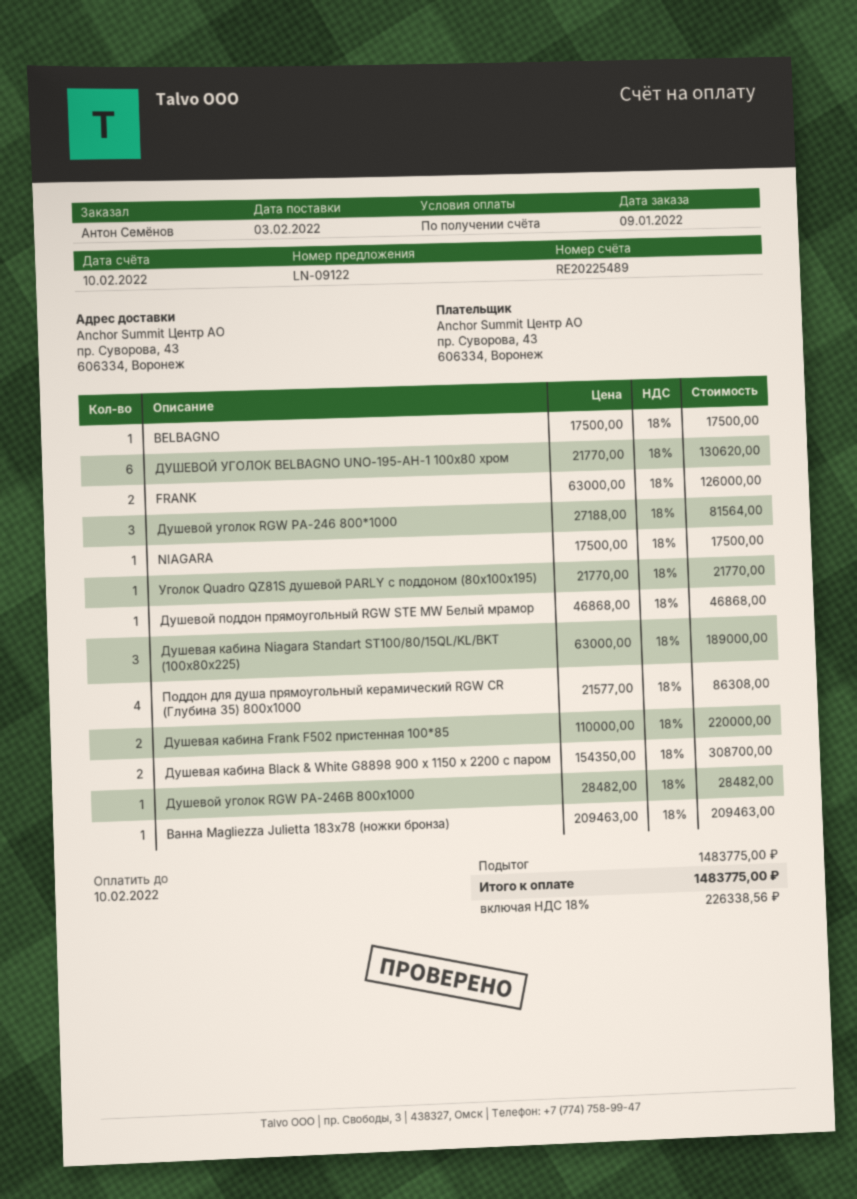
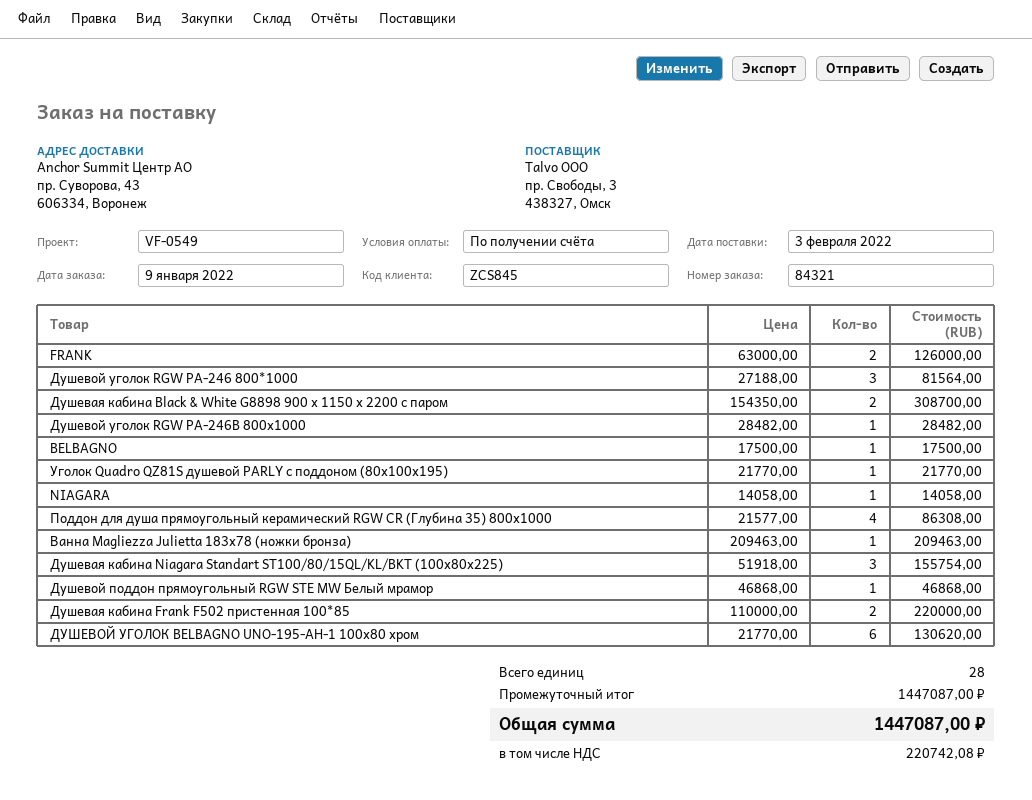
NIAGARA: 1 x 17500.00 = 17500.00 -> 1 x 14058.00 = 14058.00
Душевая кабина Niagara Standart ST100/80/15QL/KL/BKT (100х80х225): 3 x 63000.00 = 189000.00 -> 3 x 51918.00 = 155754.00
subtotal: 1483775.00 -> 1447087.00
tax: 226338.56 -> 220742.08
total: 1483775.00 -> 1447087.00

